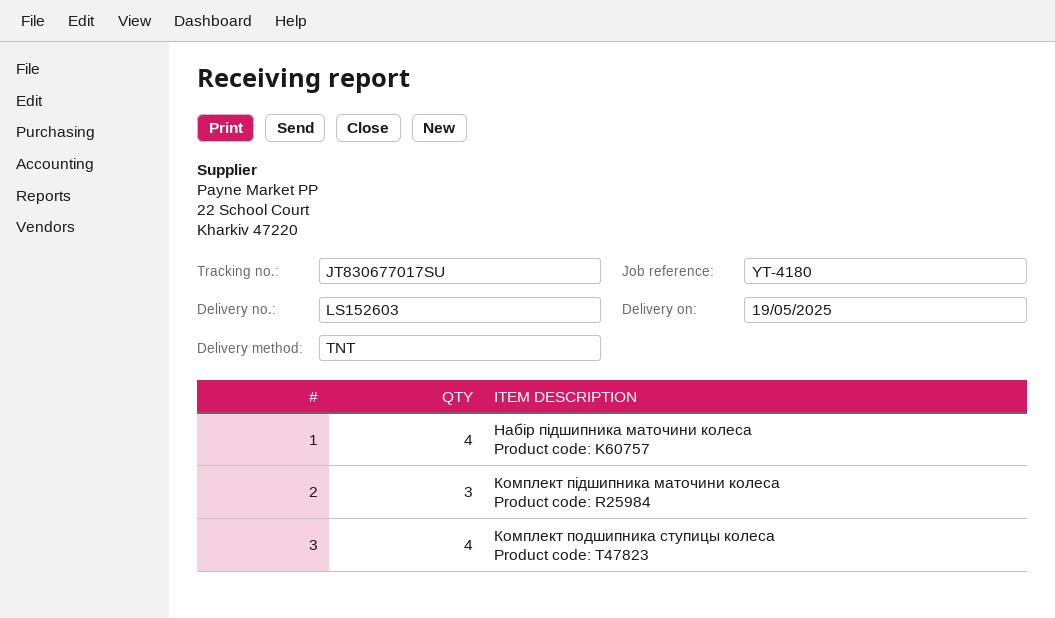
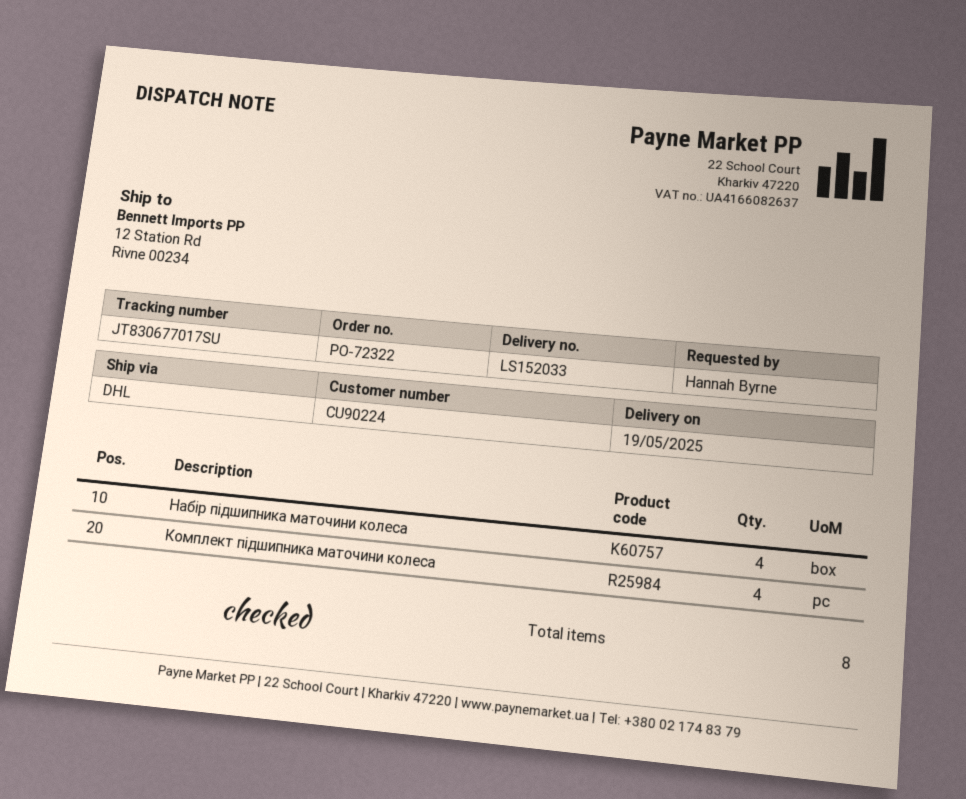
delivery note number: LS152603 -> LS152033
shipping method: TNT -> DHL
Комплект підшипника маточини колеса: 3 -> 4
Комплект подшипника ступицы колеса: 4 -> none

